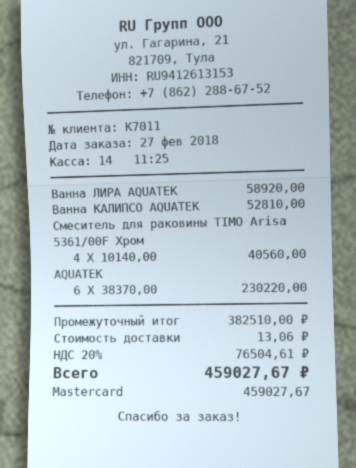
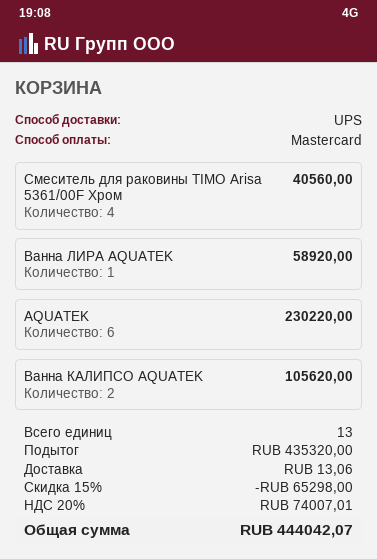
Ванна КАЛИПСО AQUATEK: 1 for 52810.00 -> 2 for 105620.00
subtotal: 382510.00 -> 435320.00
discount: none -> 15% = 65298.00
tax: 20% = 76504.61 -> 20% = 74007.01
total: 459027.67 -> 444042.07

